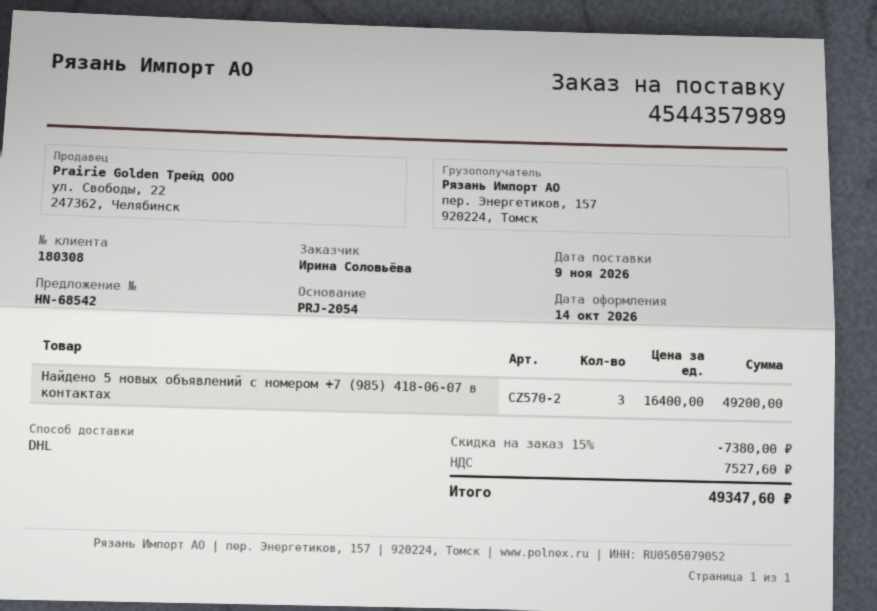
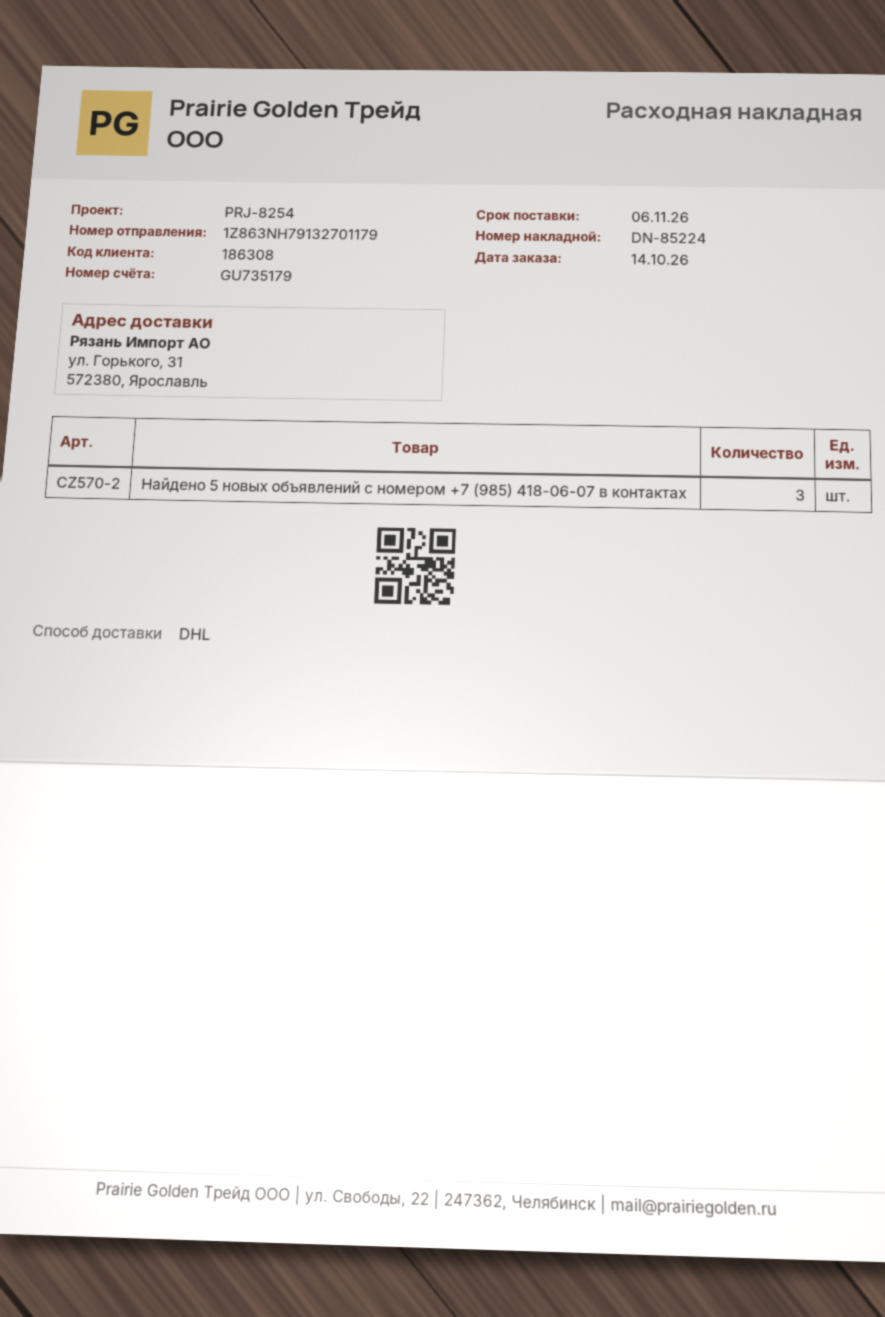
delivery date: 2026-11-09 -> 2026-11-06
customer number: 180308 -> 186308
reference: PRJ-2054 -> PRJ-8254
ship to: пер. Энергетиков, 157, 920224, Томск -> ул. Горького, 31, 572380, Ярославль

